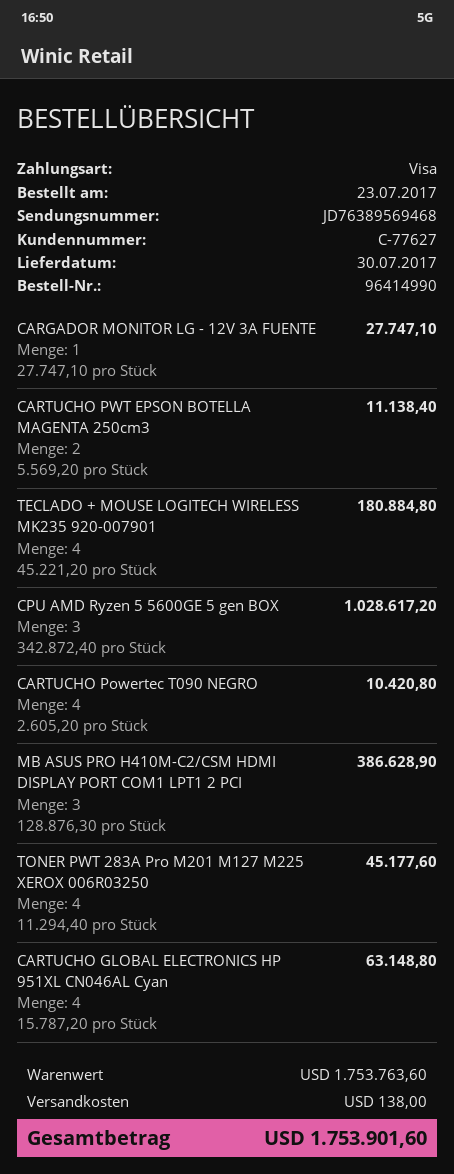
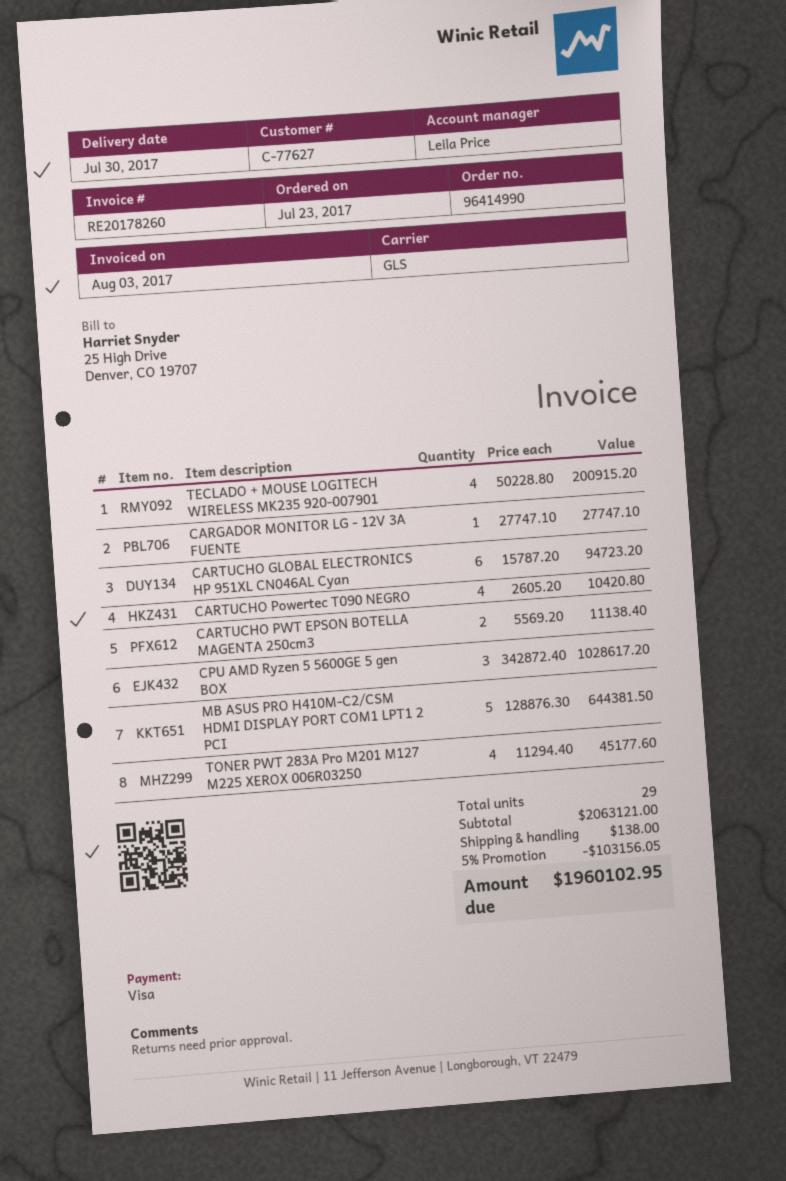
TECLADO + MOUSE LOGITECH WIRELESS MK235 920-007901: 4 x 45221.20 = 180884.80 -> 4 x 50228.80 = 200915.20
MB ASUS PRO H410M-C2/CSM HDMI DISPLAY PORT COM1 LPT1 2 PCI: 3 x 128876.30 = 386628.90 -> 5 x 128876.30 = 644381.50
CARTUCHO GLOBAL ELECTRONICS HP 951XL CN046AL Cyan: 4 x 15787.20 = 63148.80 -> 6 x 15787.20 = 94723.20
subtotal: 1753763.60 -> 2063121.00
discount: none -> 5% = 103156.05
total: 1753901.60 -> 1960102.95

